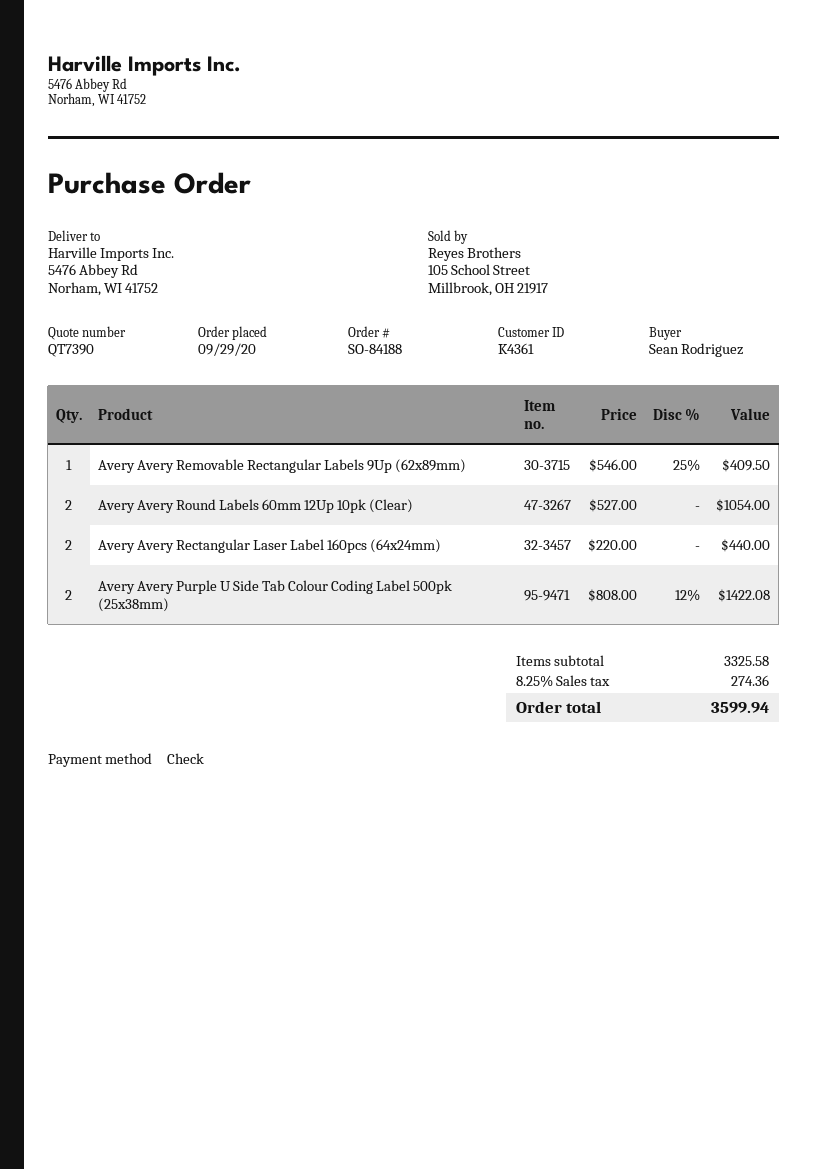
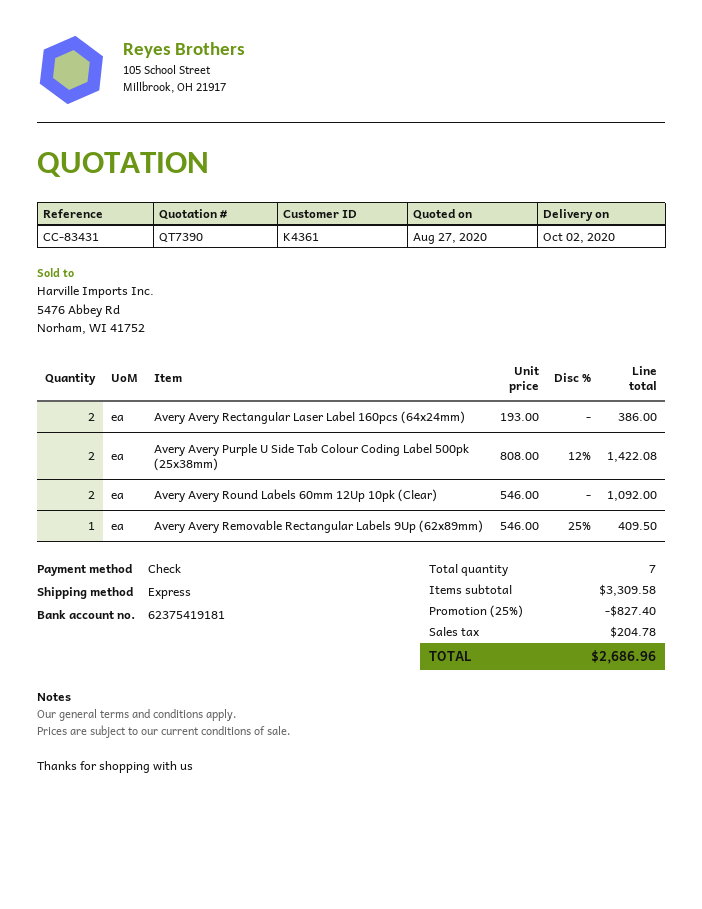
Avery Avery Round Labels 60mm 12Up 10pk (Clear): 2 x 527.00 = 1054.00 -> 2 x 546.00 = 1092.00
Avery Avery Rectangular Laser Label 160pcs (64x24mm): 2 x 220.00 = 440.00 -> 2 x 193.00 = 386.00
subtotal: 3325.58 -> 3309.58
discount: none -> 25% = 827.40
tax: 274.36 -> 204.78
total: 3599.94 -> 2686.96

